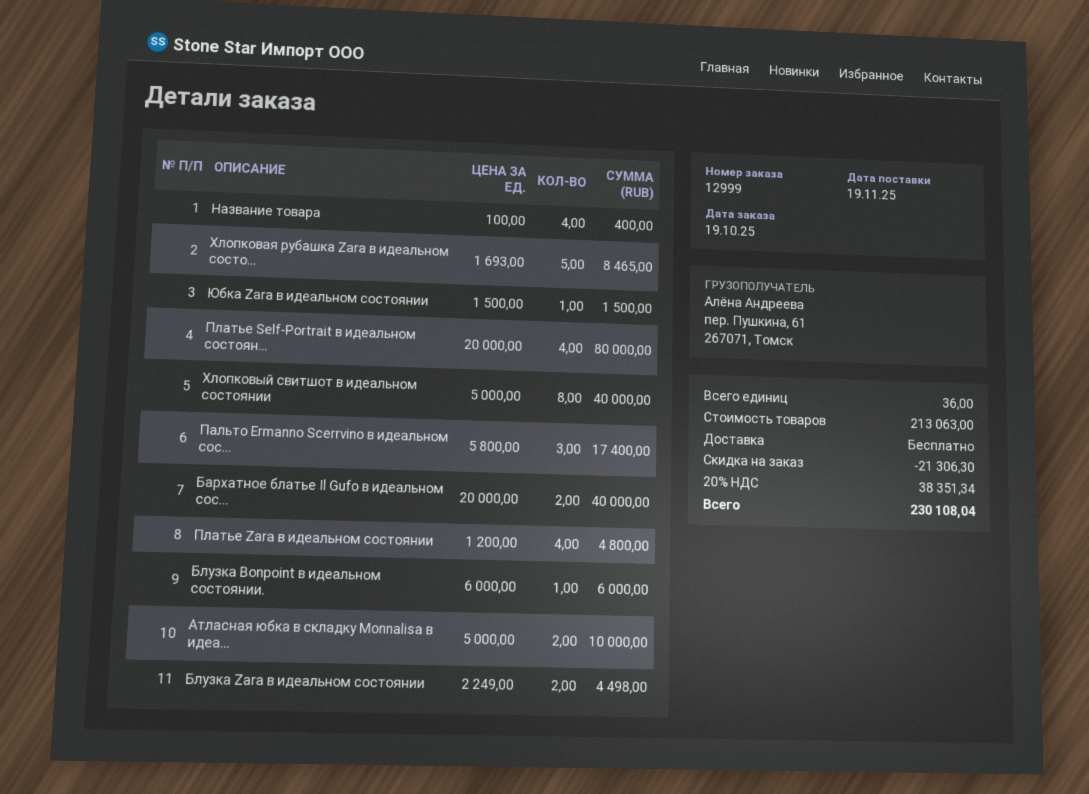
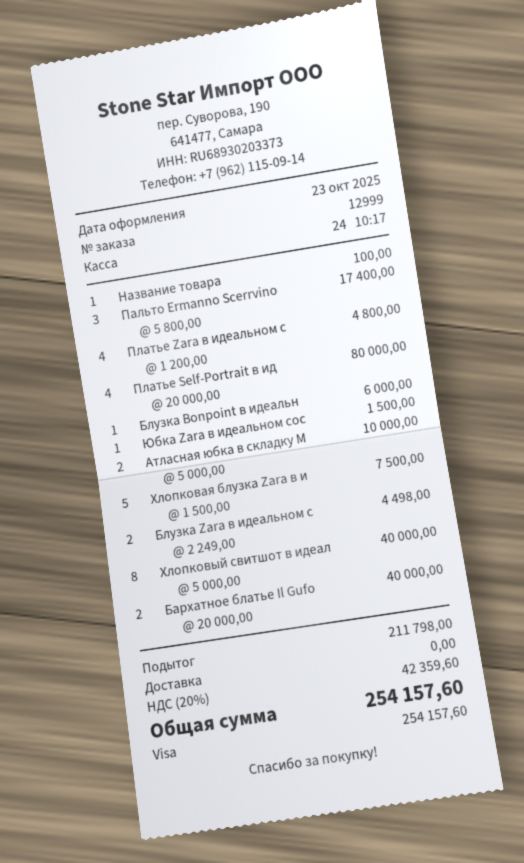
order date: 2025-10-19 -> 2025-10-23
Название товара: 4 x 100.00 = 400.00 -> 1 x 100.00 = 100.00
Хлопковая рубашка Zara в идеальном состо...: 5 x 1693.00 = 8465.00 -> none
Хлопковая блузка Zara в и: none -> 5 x 1500.00 = 7500.00
subtotal: 213063.00 -> 211798.00
discount: 21306.30 -> none
tax: 20% = 38351.34 -> 20% = 42359.60
total: 230108.04 -> 254157.60

